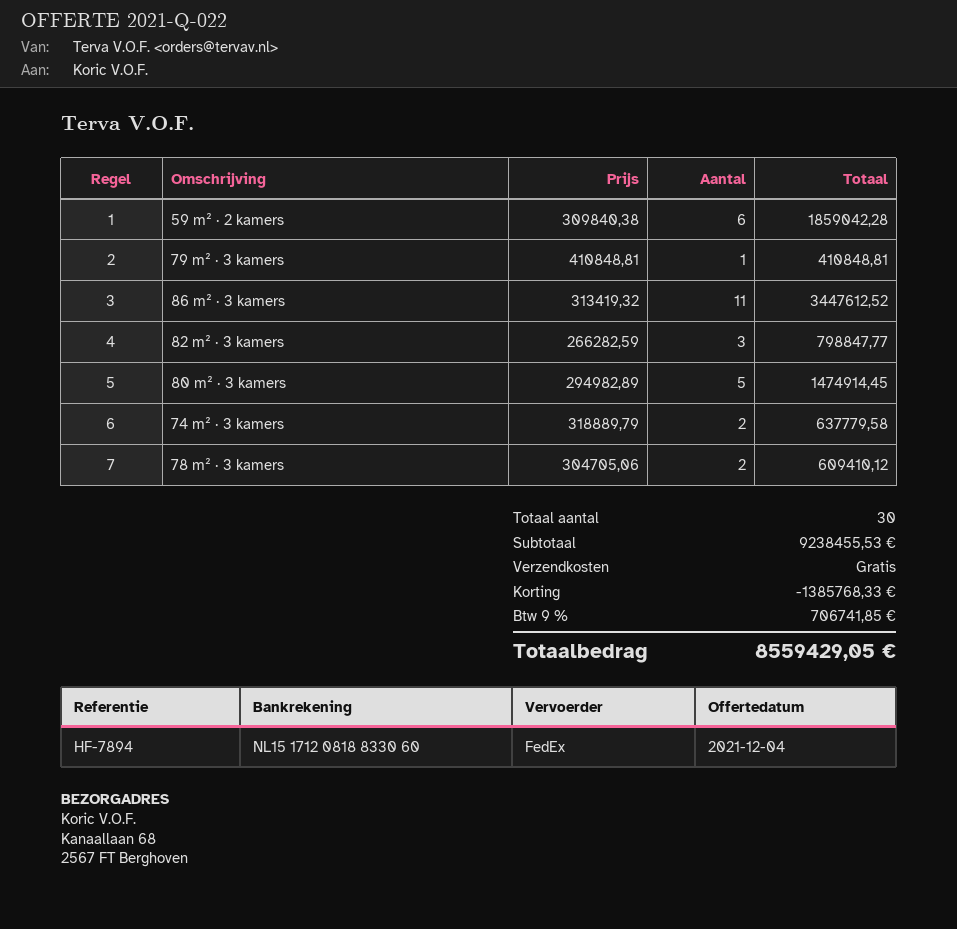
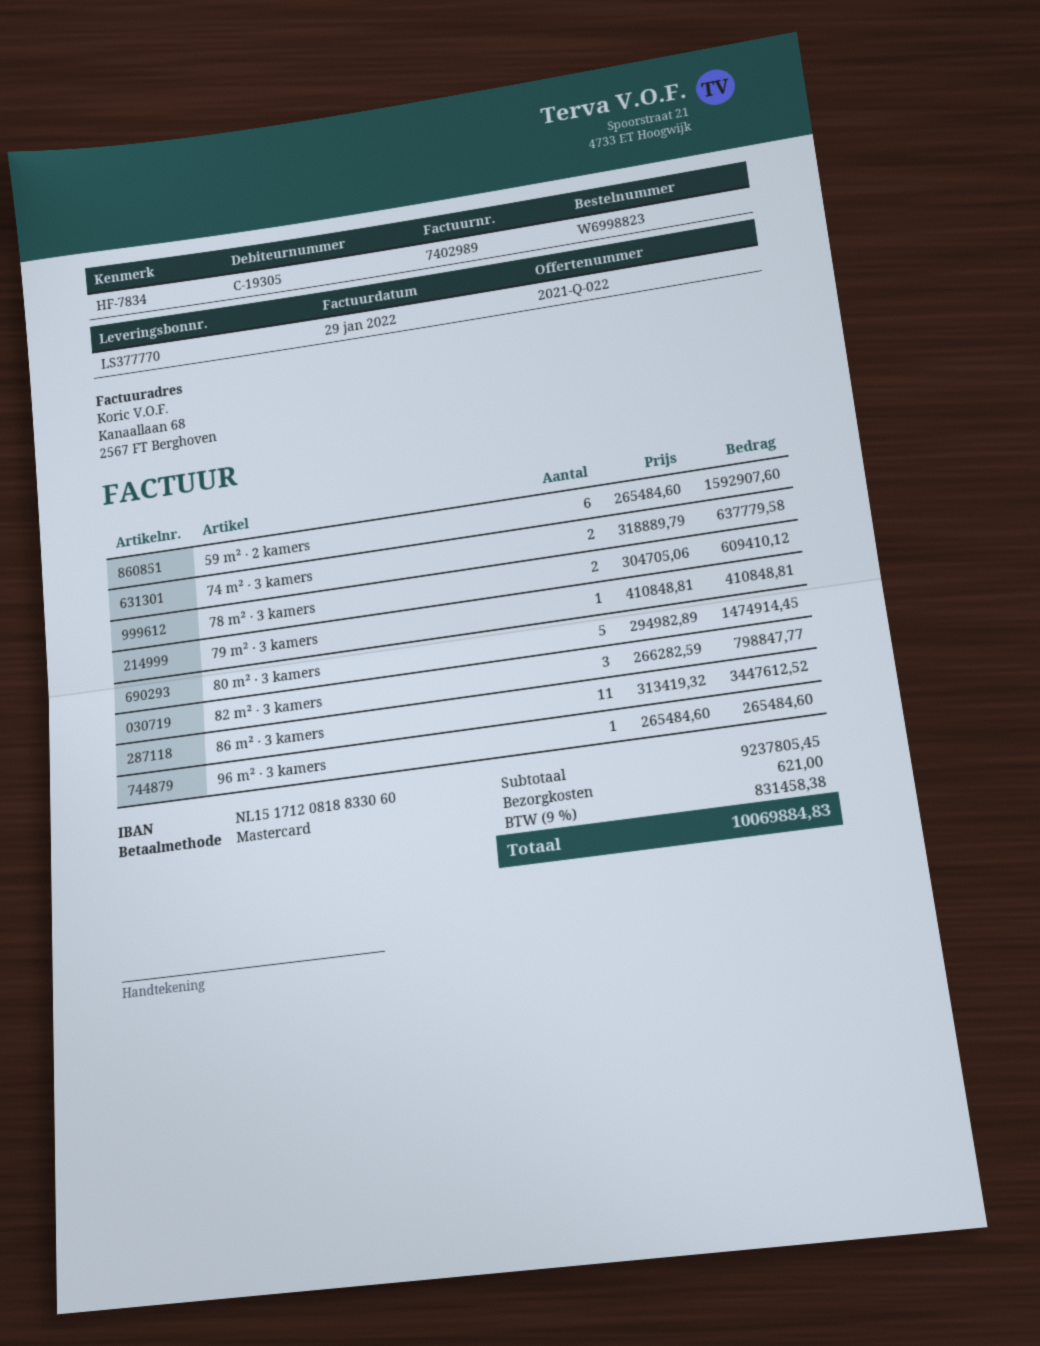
reference: HF-7894 -> HF-7834
59 m² · 2 kamers: 6 x 309840.38 = 1859042.28 -> 6 x 265484.60 = 1592907.60
96 m² · 3 kamers: none -> 1 x 265484.60 = 265484.60
subtotal: 9238455.53 -> 9237805.45
discount: 1385768.33 -> none
shipping: 0.00 -> 621.00
tax: 9% = 706741.85 -> 9% = 831458.38
total: 8559429.05 -> 10069884.83

